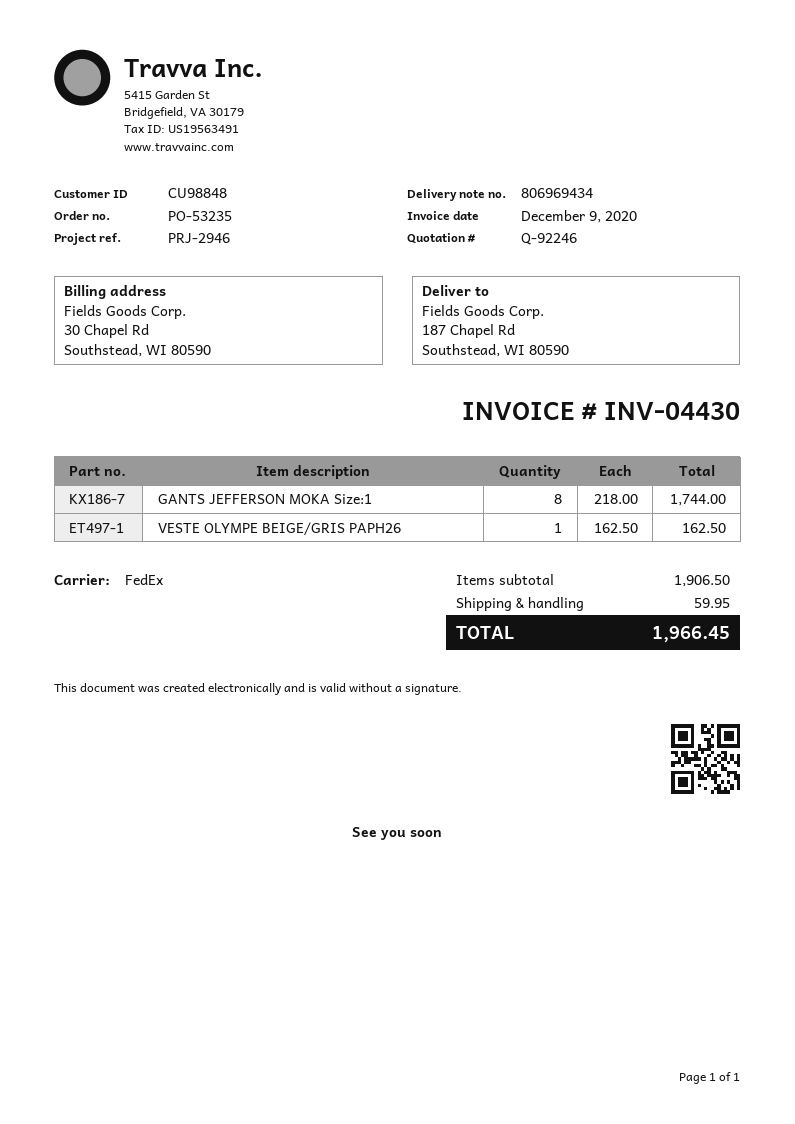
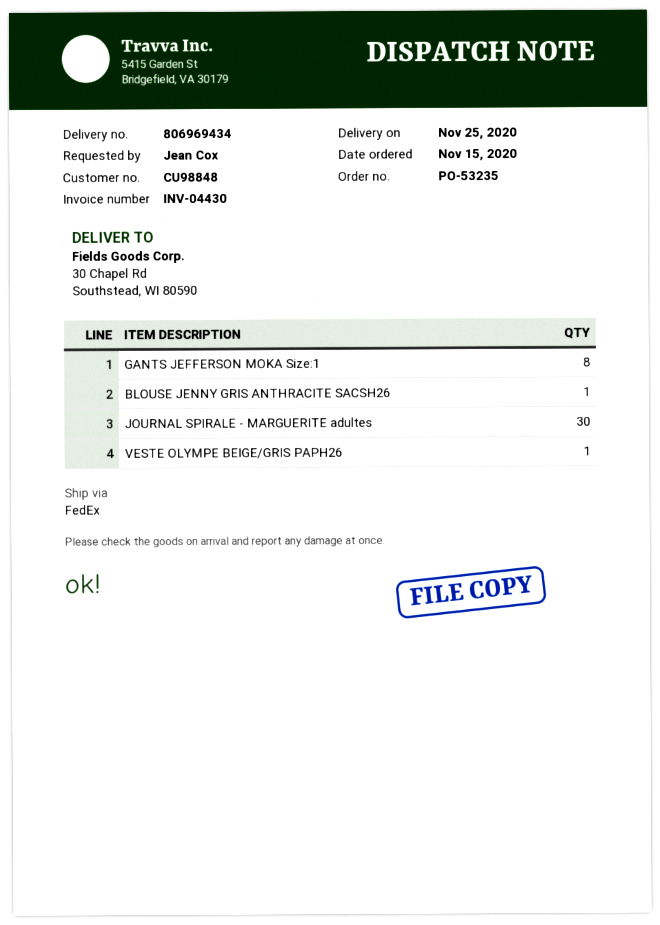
ship to: 187 Chapel Rd, Southstead, WI 80590 -> 30 Chapel Rd, Southstead, WI 80590
BLOUSE JENNY GRIS ANTHRACITE SACSH26: none -> 1
JOURNAL SPIRALE - MARGUERITE adultes: none -> 30

